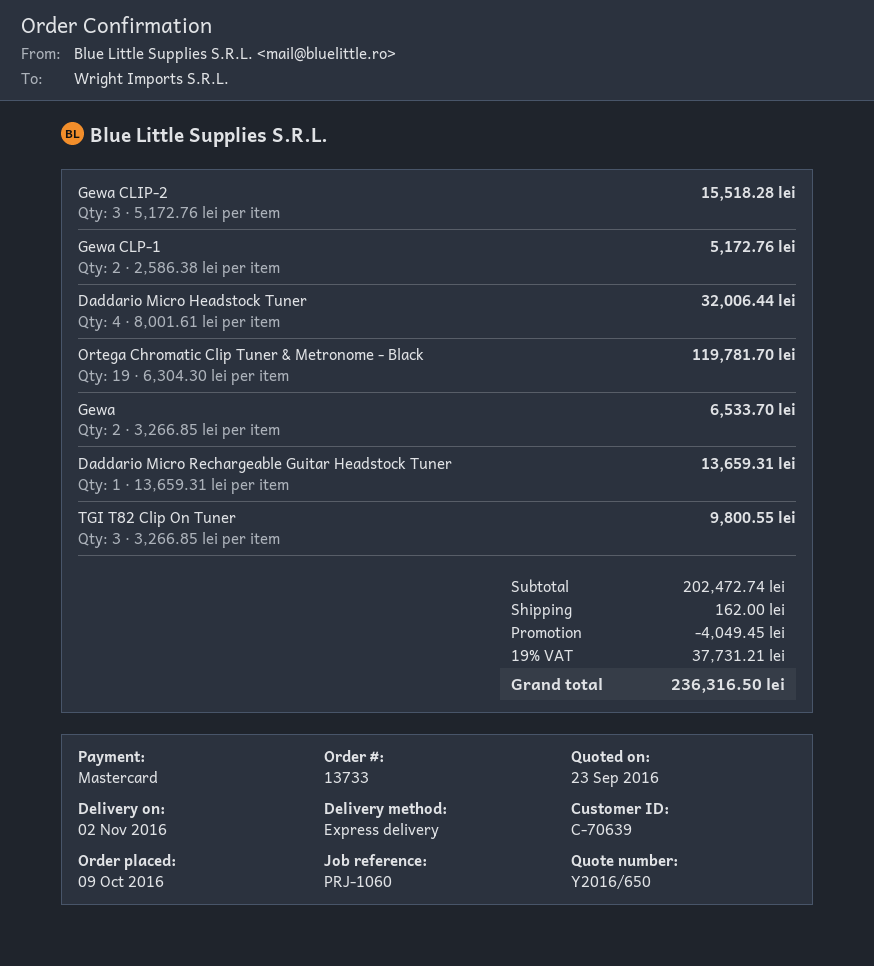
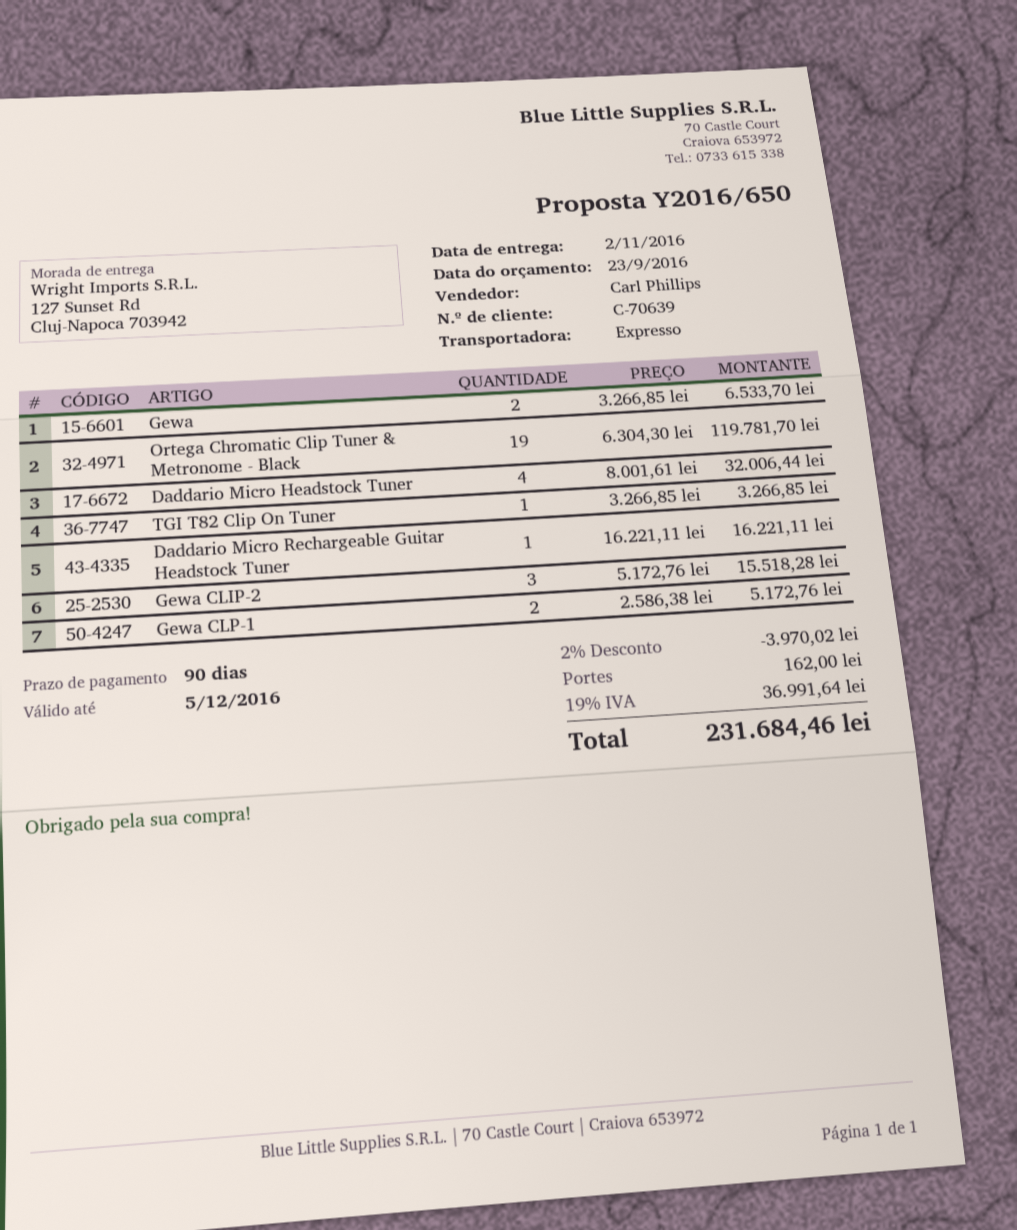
Daddario Micro Rechargeable Guitar Headstock Tuner: 1 x 13659.31 = 13659.31 -> 1 x 16221.11 = 16221.11
TGI T82 Clip On Tuner: 3 x 3266.85 = 9800.55 -> 1 x 3266.85 = 3266.85
discount: 4049.45 -> 3970.02
tax: 19% = 37731.21 -> 19% = 36991.64
total: 236316.50 -> 231684.46

